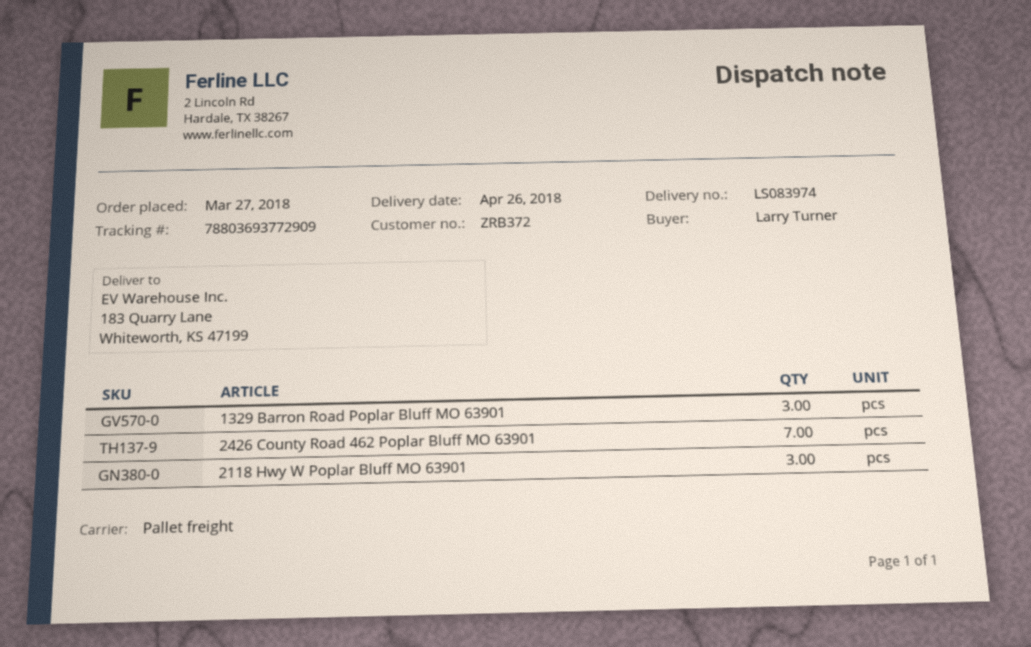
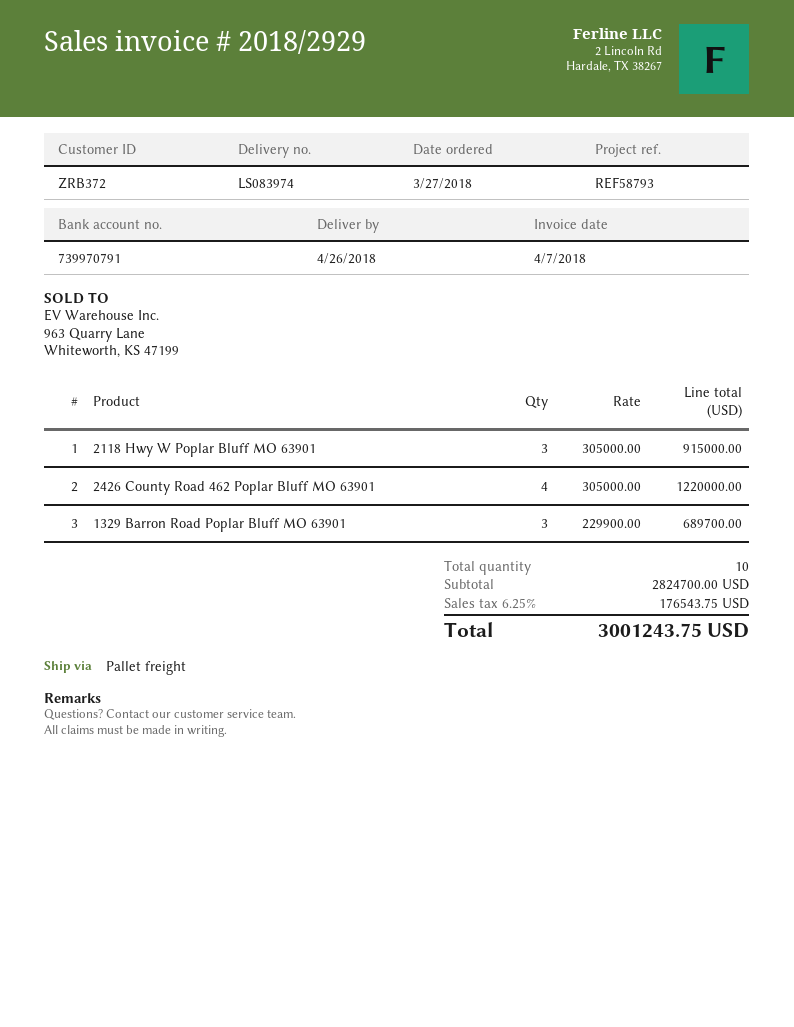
2426 County Road 462 Poplar Bluff MO 63901: 7 -> 4

